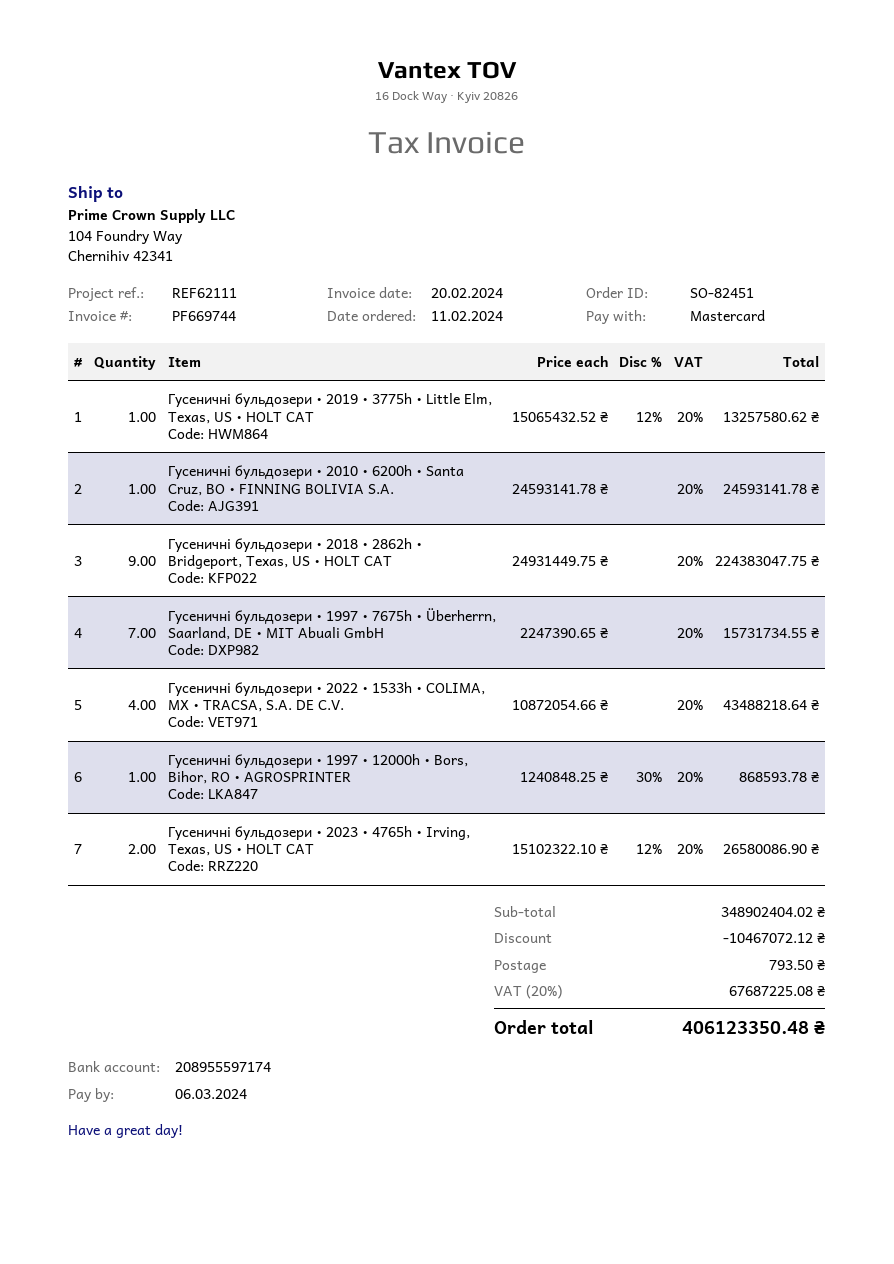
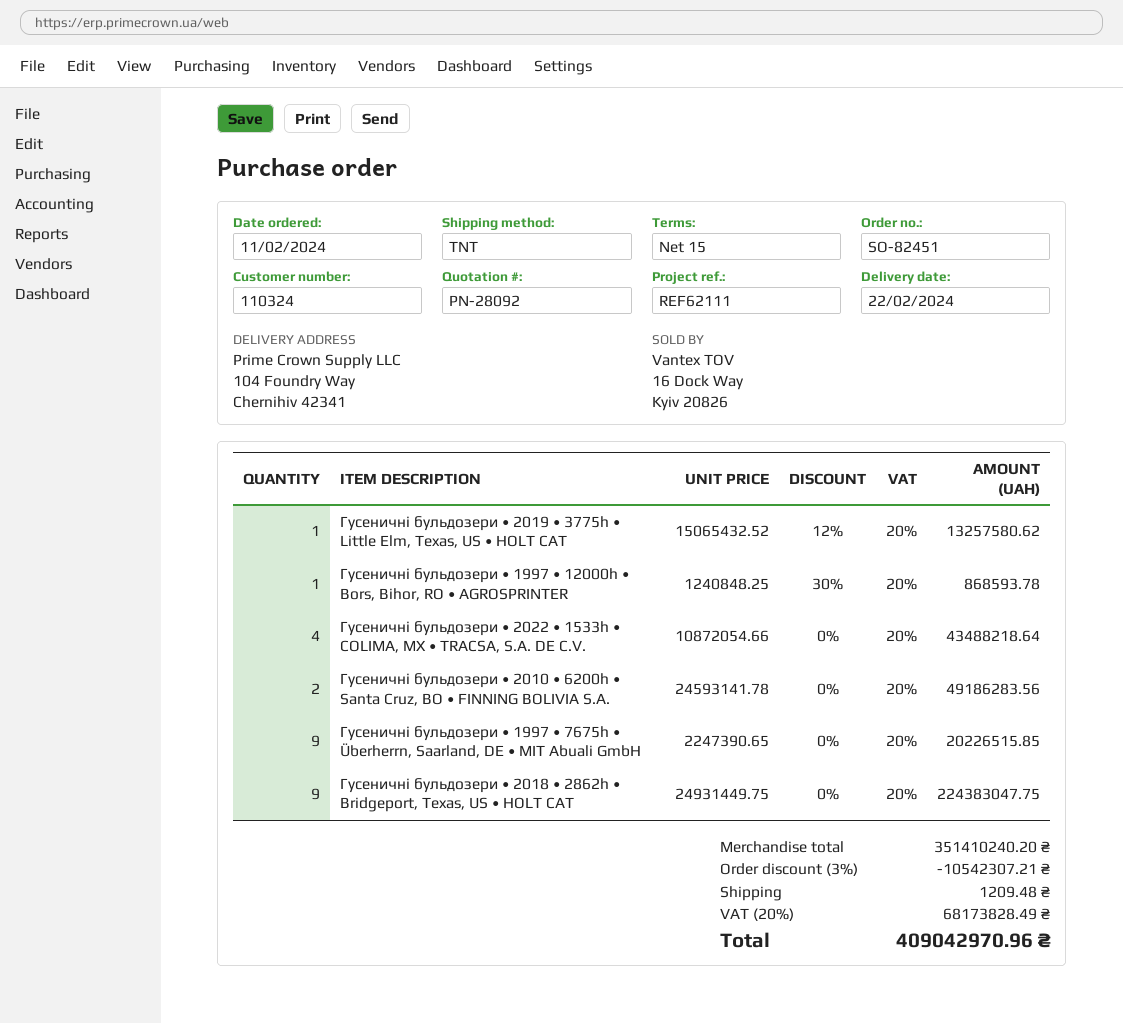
Гусеничні бульдозери • 2010 • 6200h • Santa Cruz, BO • FINNING BOLIVIA S.A.: 1 x 24593141.78 = 24593141.78 -> 2 x 24593141.78 = 49186283.56
Гусеничні бульдозери • 1997 • 7675h • Überherrn, Saarland, DE • MIT Abuali GmbH: 7 x 2247390.65 = 15731734.55 -> 9 x 2247390.65 = 20226515.85
Гусеничні бульдозери • 2023 • 4765h • Irving, Texas, US • HOLT CAT: 2 x 15102322.10 - 12% = 26580086.90 -> none
subtotal: 348902404.02 -> 351410240.20
discount: 10467072.12 -> 10542307.21
shipping: 793.50 -> 1209.48
tax: 20% = 67687225.08 -> 20% = 68173828.49
total: 406123350.48 -> 409042970.96

